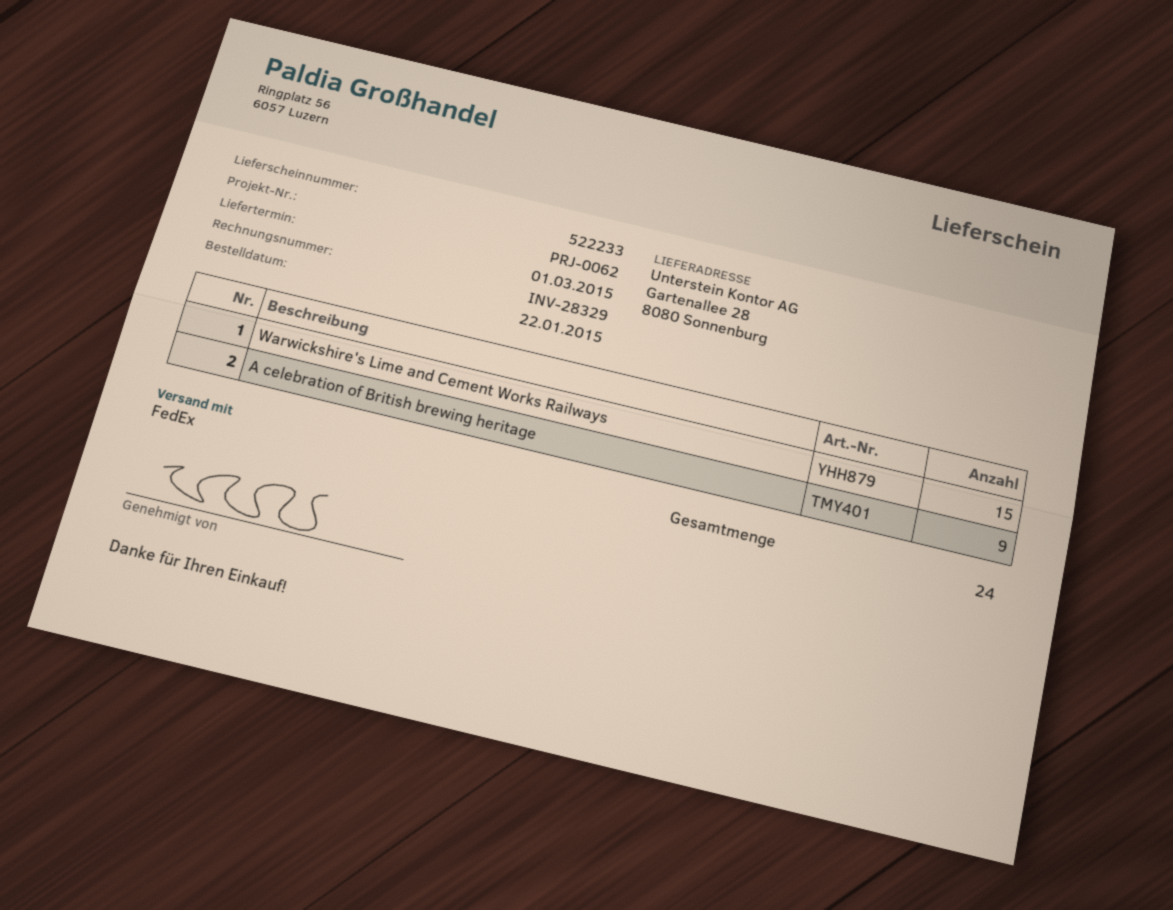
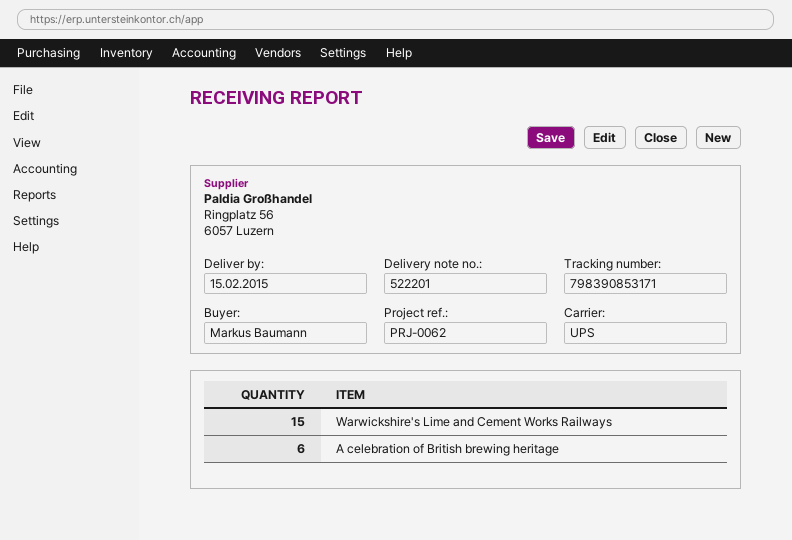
delivery note number: 522233 -> 522201
delivery date: 2015-03-01 -> 2015-02-15
shipping method: FedEx -> UPS
A celebration of British brewing heritage: 9 -> 6

